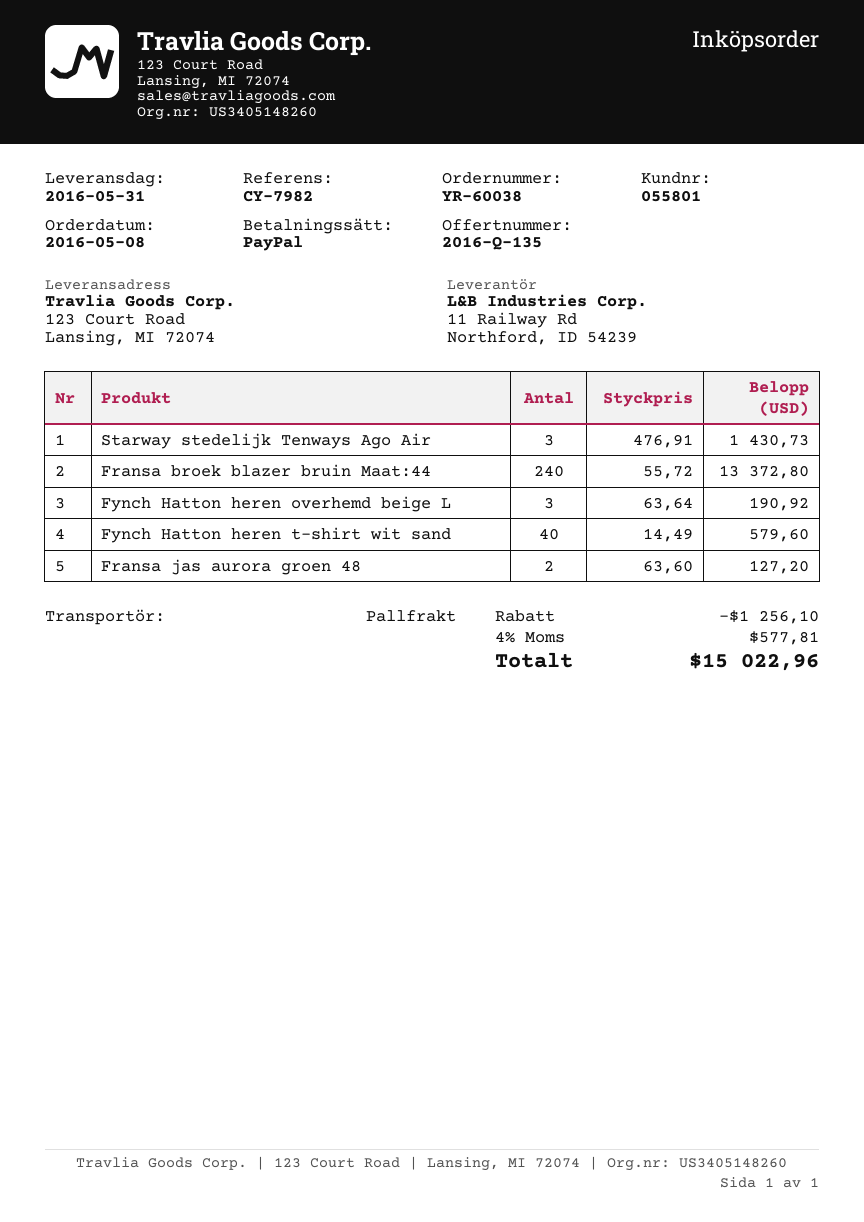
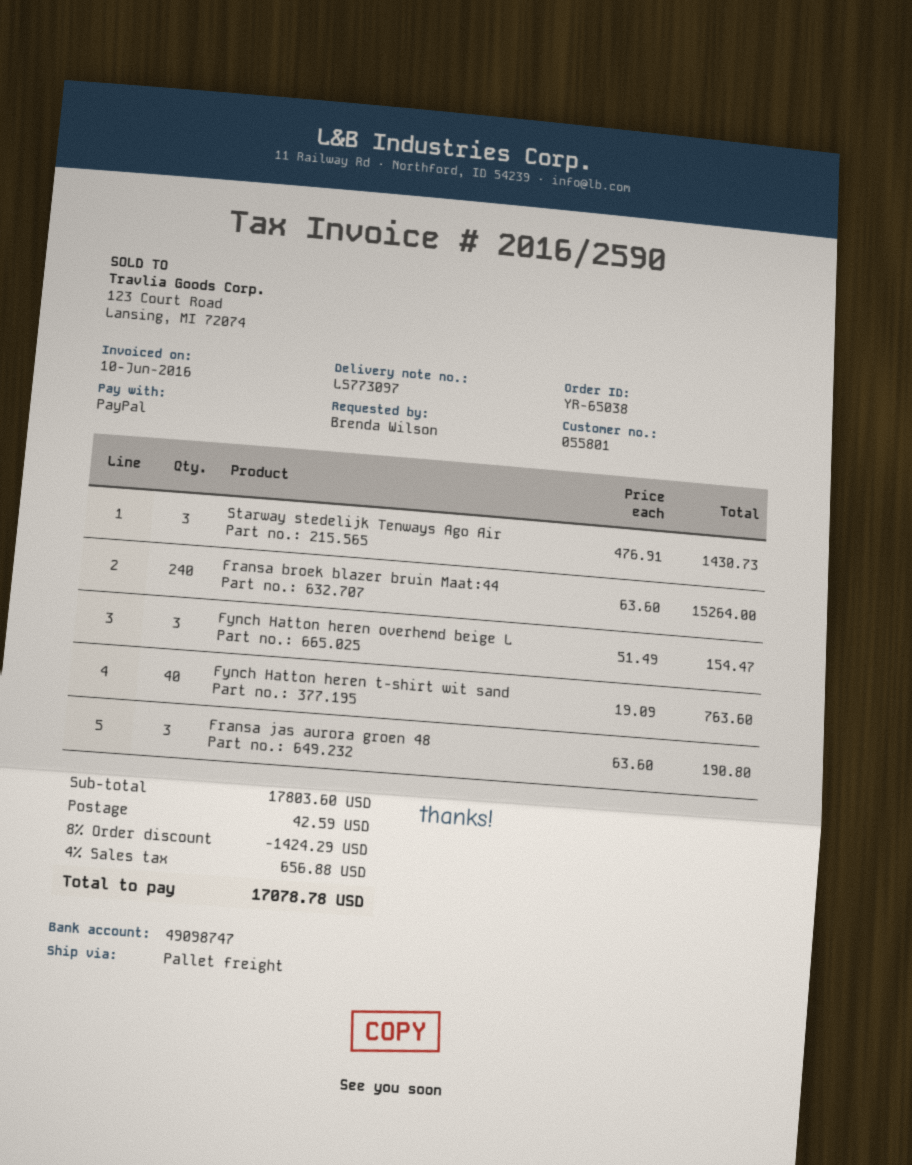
order number: YR-60038 -> YR-65038
Fransa broek blazer bruin Maat:44: 240 x 55.72 = 13372.80 -> 240 x 63.60 = 15264.00
Fynch Hatton heren overhemd beige L: 3 x 63.64 = 190.92 -> 3 x 51.49 = 154.47
Fynch Hatton heren t-shirt wit sand: 40 x 14.49 = 579.60 -> 40 x 19.09 = 763.60
Fransa jas aurora groen 48: 2 x 63.60 = 127.20 -> 3 x 63.60 = 190.80
discount: 1256.10 -> 1424.29
shipping: none -> 42.59
tax: 4% = 577.81 -> 4% = 656.88
total: 15022.96 -> 17078.78

